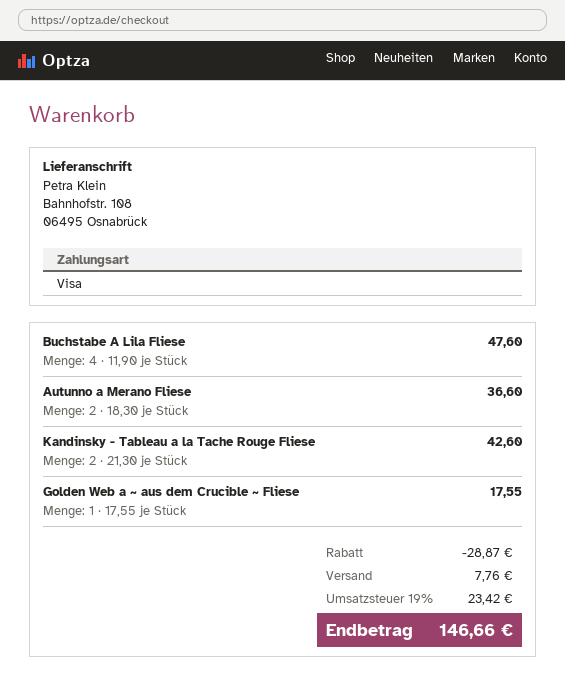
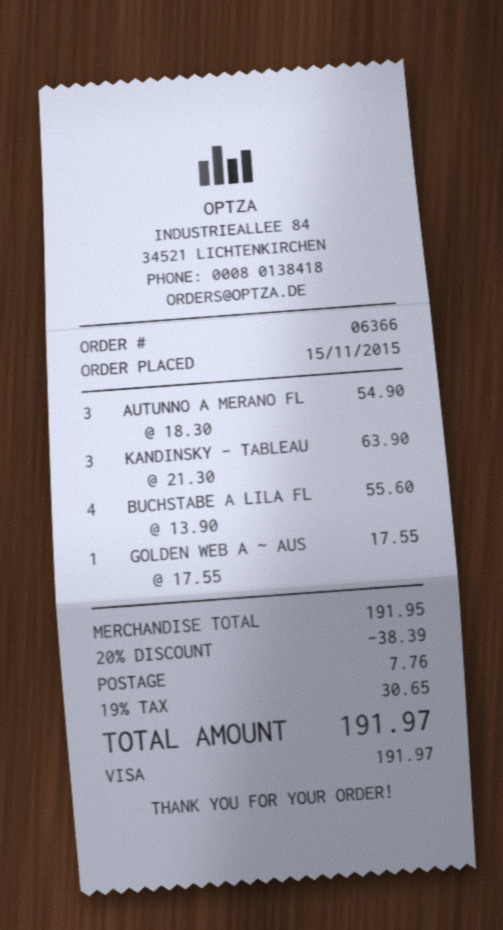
Buchstabe A Lila Fliese: 4 x 11.90 = 47.60 -> 4 x 13.90 = 55.60
Autunno a Merano Fliese: 2 x 18.30 = 36.60 -> 3 x 18.30 = 54.90
Kandinsky - Tableau a la Tache Rouge Fliese: 2 x 21.30 = 42.60 -> 3 x 21.30 = 63.90
discount: 28.87 -> 38.39
tax: 19% = 23.42 -> 19% = 30.65
total: 146.66 -> 191.97

